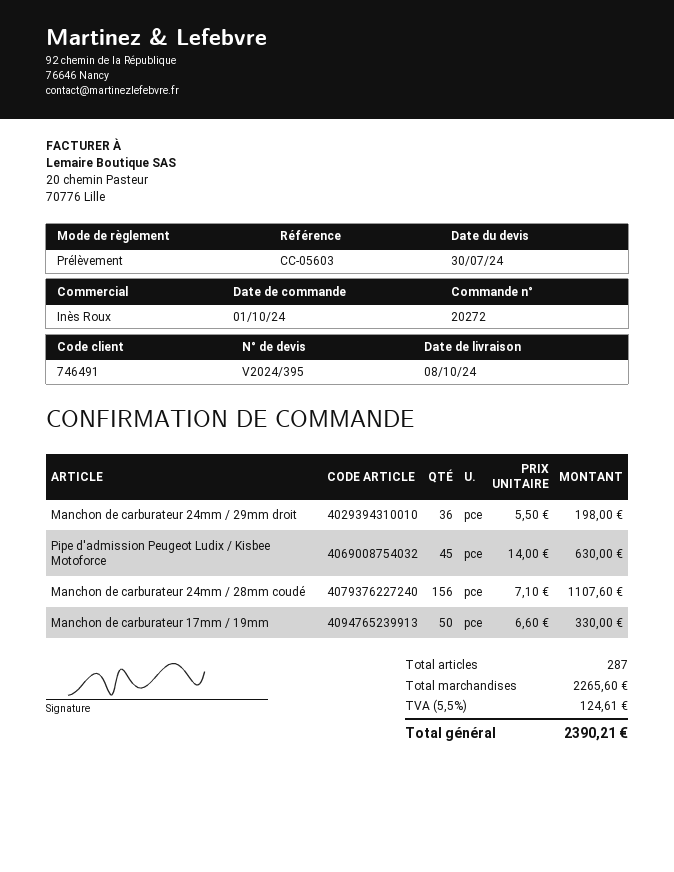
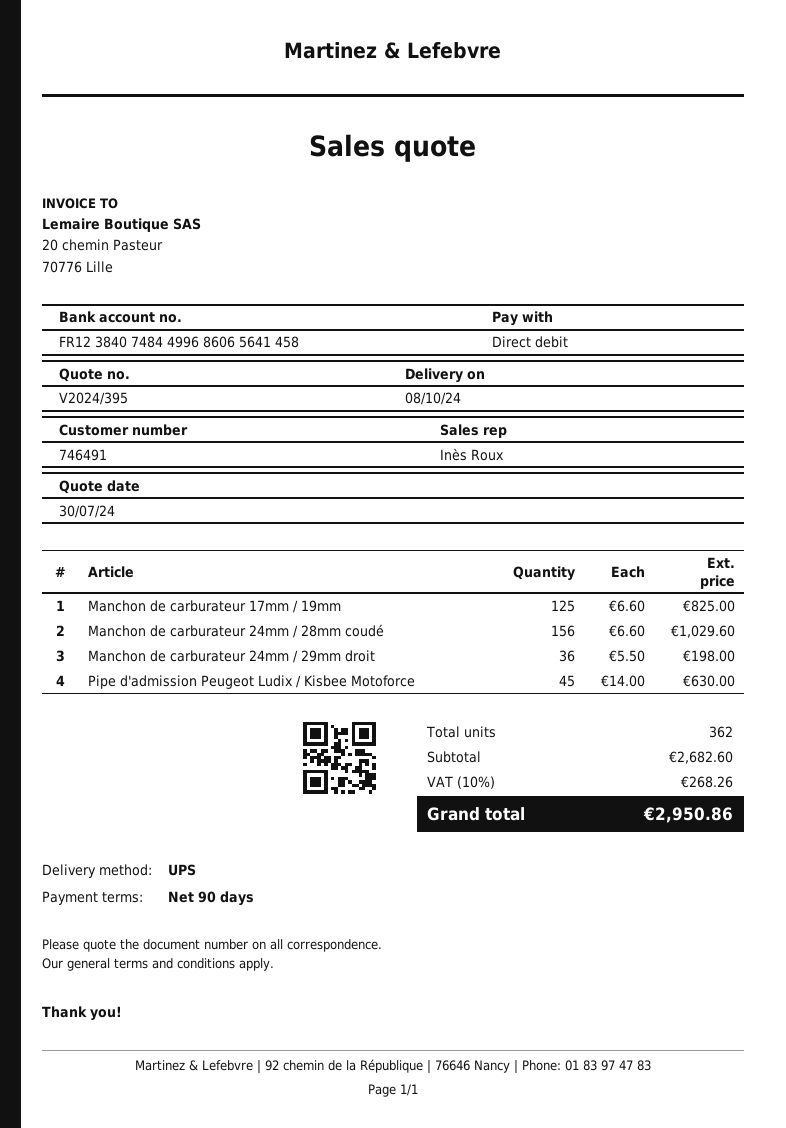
Manchon de carburateur 24mm / 28mm coudé: 156 x 7.10 = 1107.60 -> 156 x 6.60 = 1029.60
Manchon de carburateur 17mm / 19mm: 50 x 6.60 = 330.00 -> 125 x 6.60 = 825.00
total quantity: 287 -> 362
subtotal: 2265.60 -> 2682.60
tax: 5.5% = 124.61 -> 10% = 268.26
total: 2390.21 -> 2950.86

